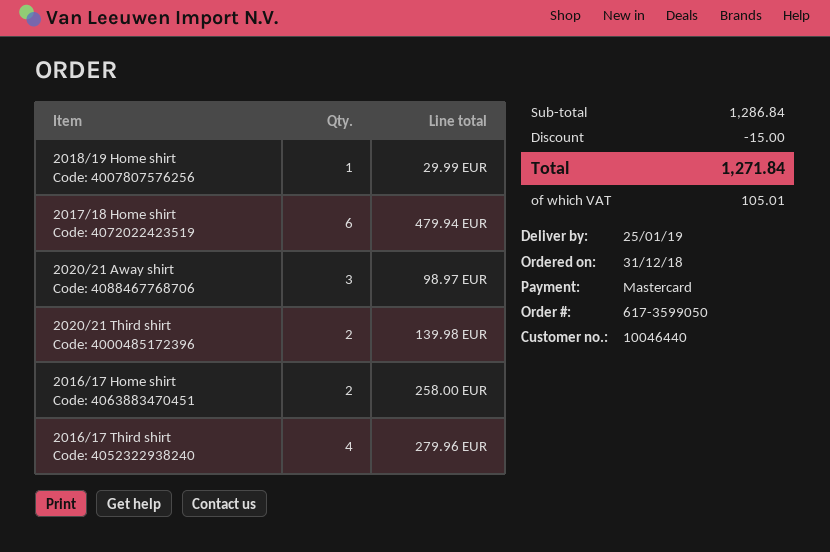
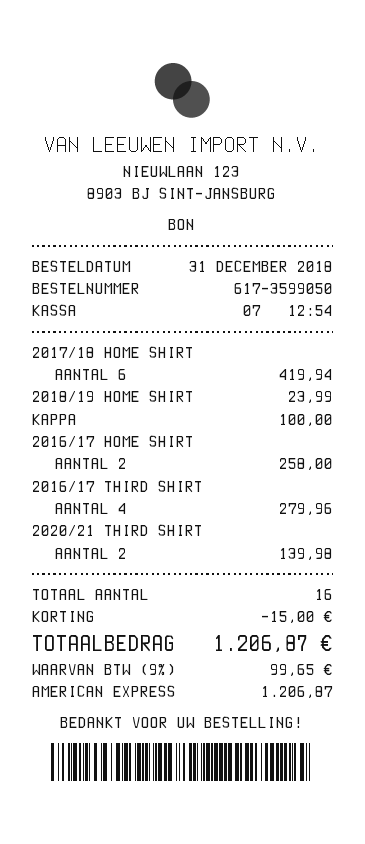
payment method: Mastercard -> American Express
2018/19 Home shirt: 1 for 29.99 -> 1 for 23.99
2017/18 Home shirt: 6 for 479.94 -> 6 for 419.94
2020/21 Away shirt: 3 for 98.97 -> none
KAPPA: none -> 1 for 100.00
tax: 105.01 -> 99.65
total: 1271.84 -> 1206.87

